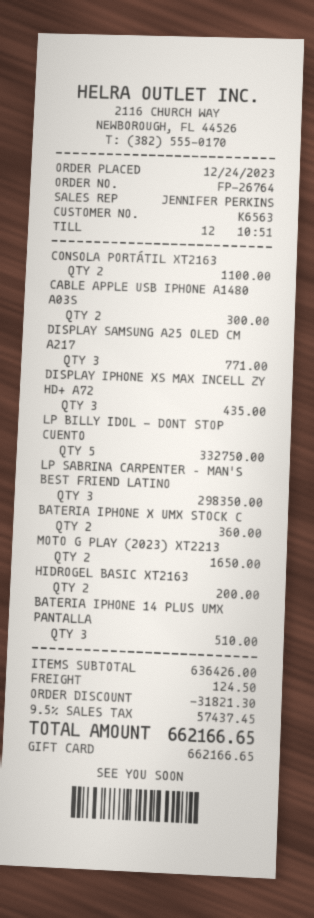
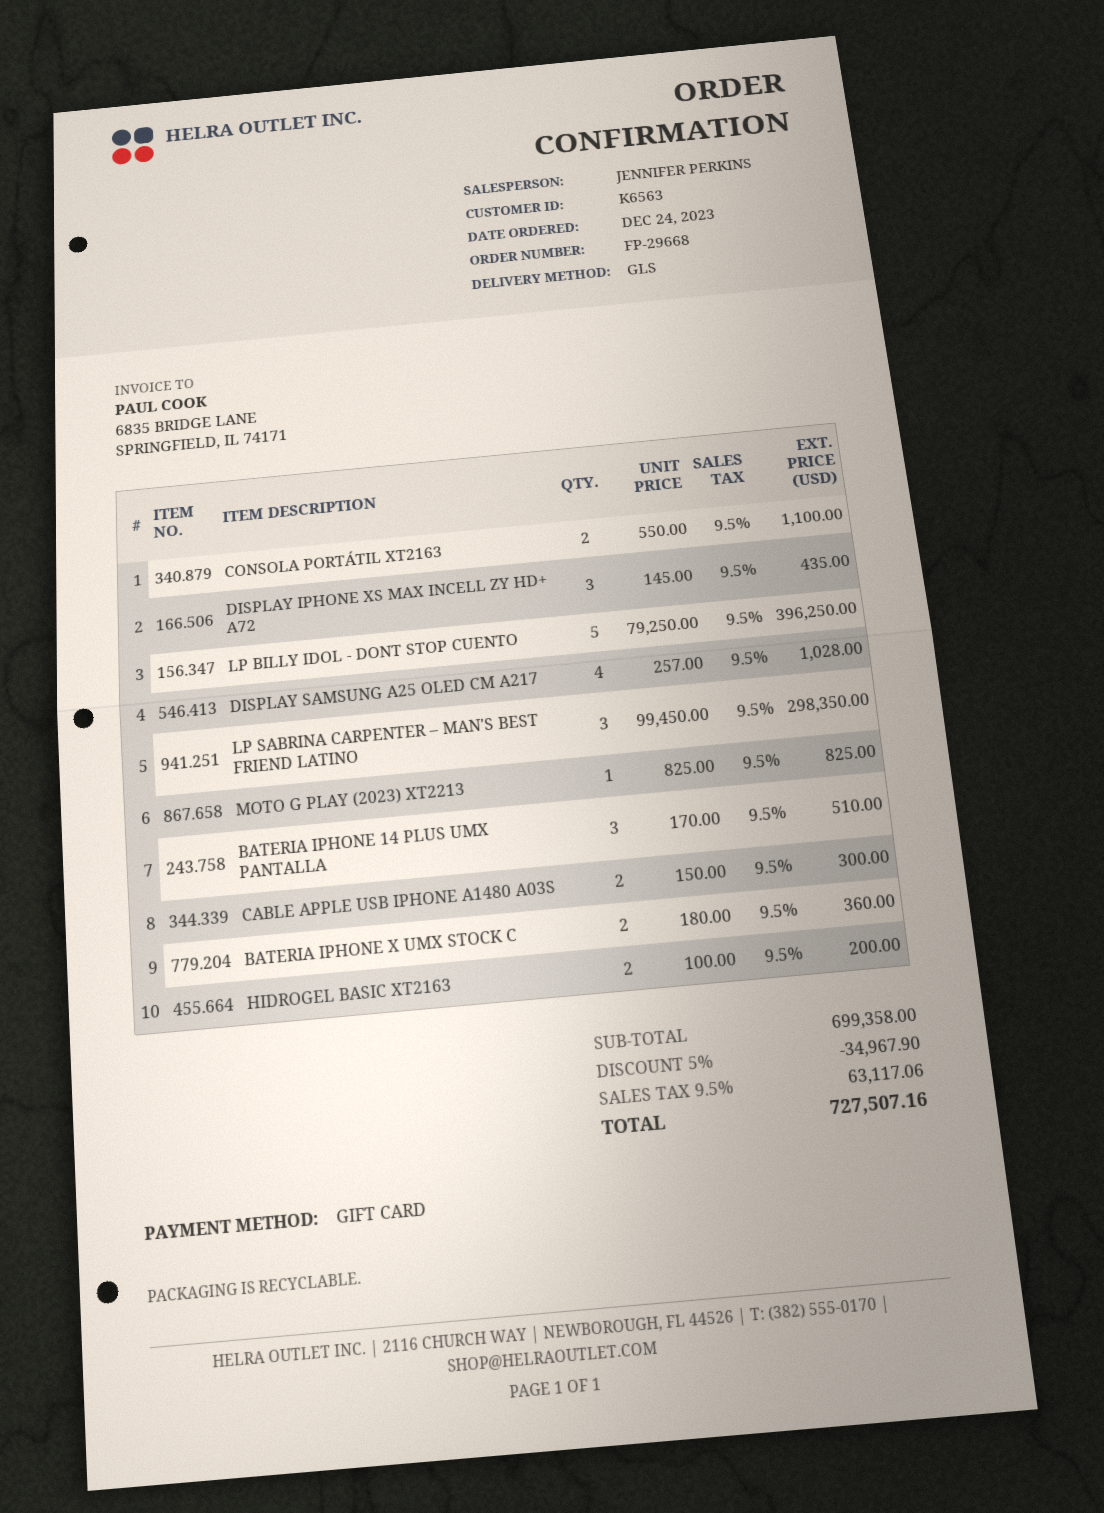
order number: FP-26764 -> FP-29668
DISPLAY SAMSUNG A25 OLED CM A217: 3 for 771.00 -> 4 for 1028.00
LP BILLY IDOL - DONT STOP CUENTO: 5 for 332750.00 -> 5 for 396250.00
MOTO G PLAY (2023) XT2213: 2 for 1650.00 -> 1 for 825.00
subtotal: 636426.00 -> 699358.00
discount: 31821.30 -> 34967.90
shipping: 124.50 -> none
tax: 9.5% = 57437.45 -> 9.5% = 63117.06
total: 662166.65 -> 727507.16

